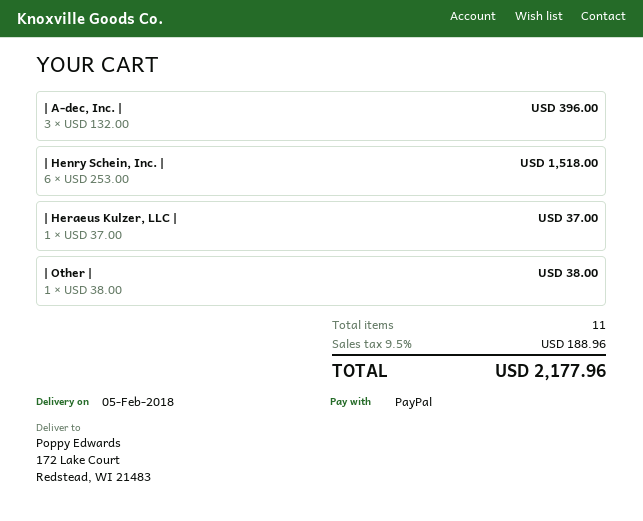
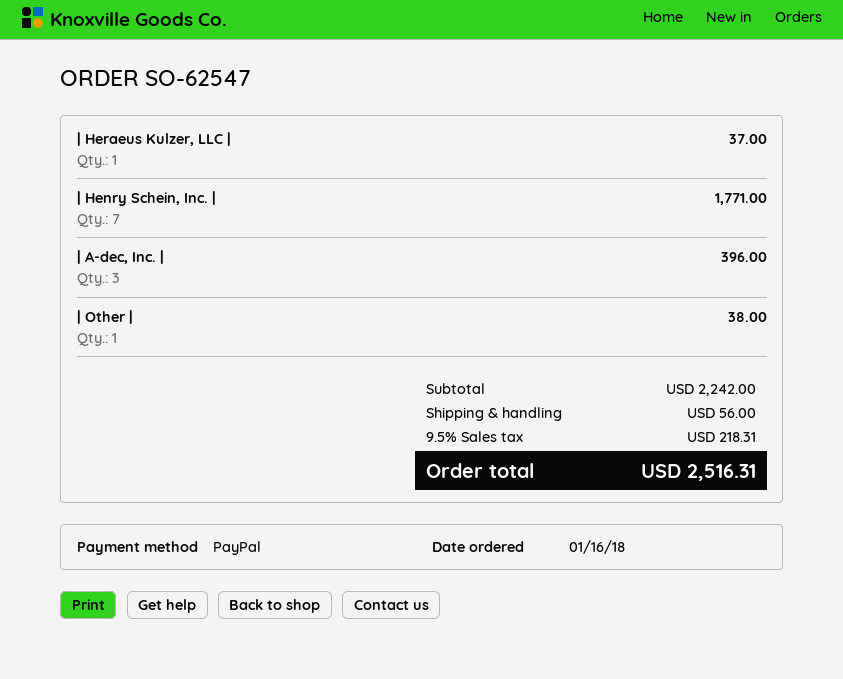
| Henry Schein, Inc. |: 6 for 1518.00 -> 7 for 1771.00
shipping: none -> 56.00
tax: 9.5% = 188.96 -> 9.5% = 218.31
total: 2177.96 -> 2516.31

